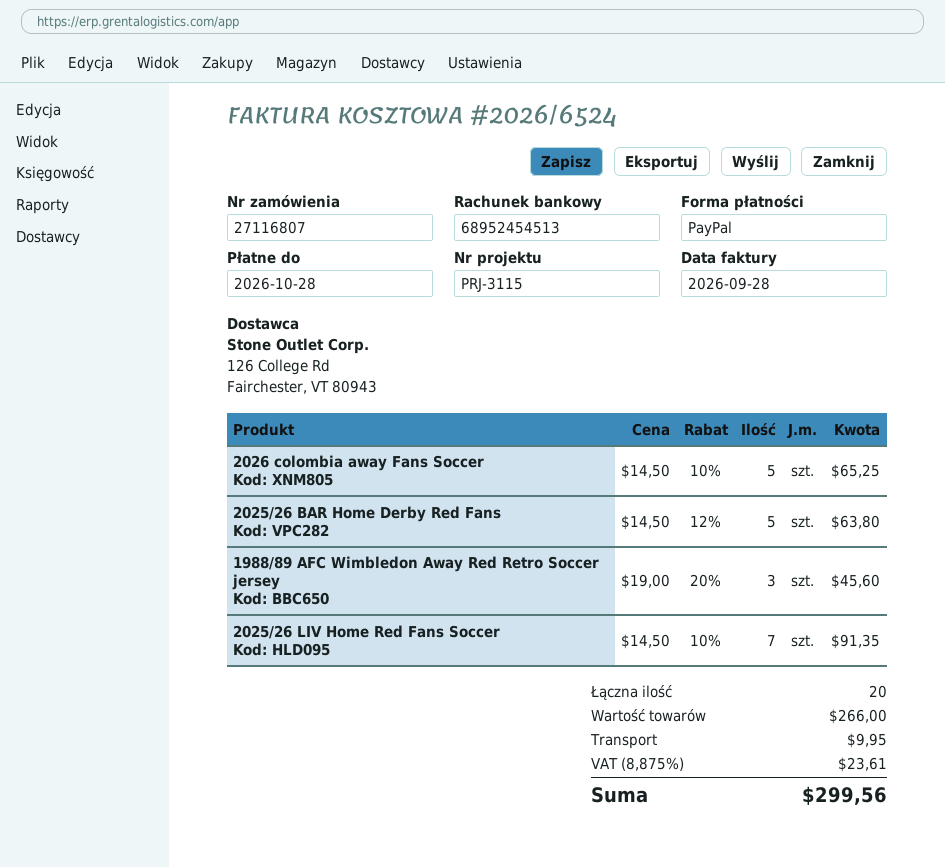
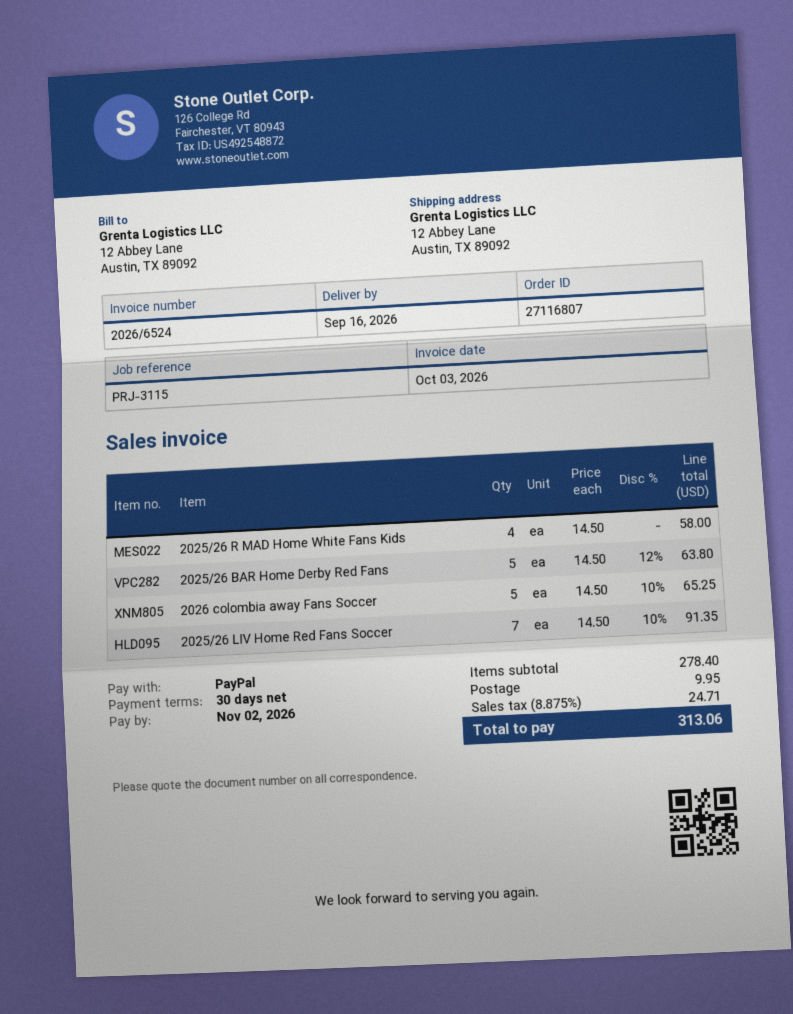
invoice date: 2026-09-28 -> 2026-10-03
due date: 2026-10-28 -> 2026-11-02
1988/89 AFC Wimbledon Away Red Retro Soccer jersey: 3 x 19.00 - 20% = 45.60 -> none
2025/26 R MAD Home White Fans Kids: none -> 4 x 14.50 = 58.00
subtotal: 266.00 -> 278.40
tax: 8.875% = 23.61 -> 8.875% = 24.71
total: 299.56 -> 313.06

